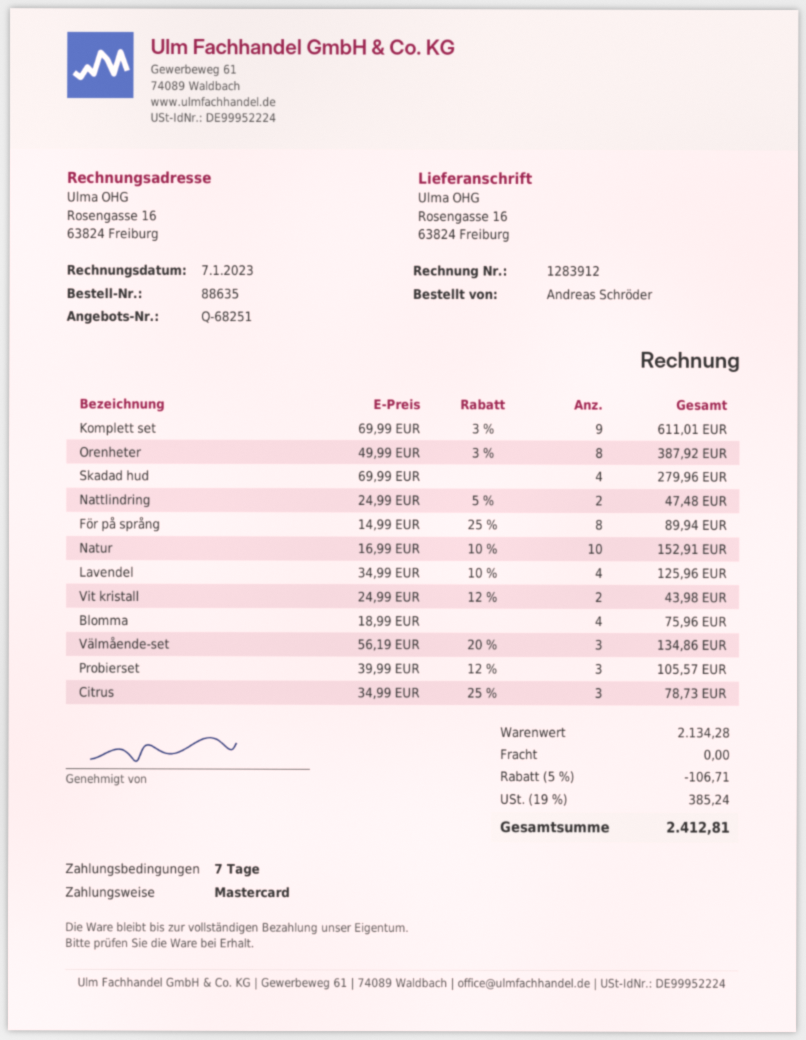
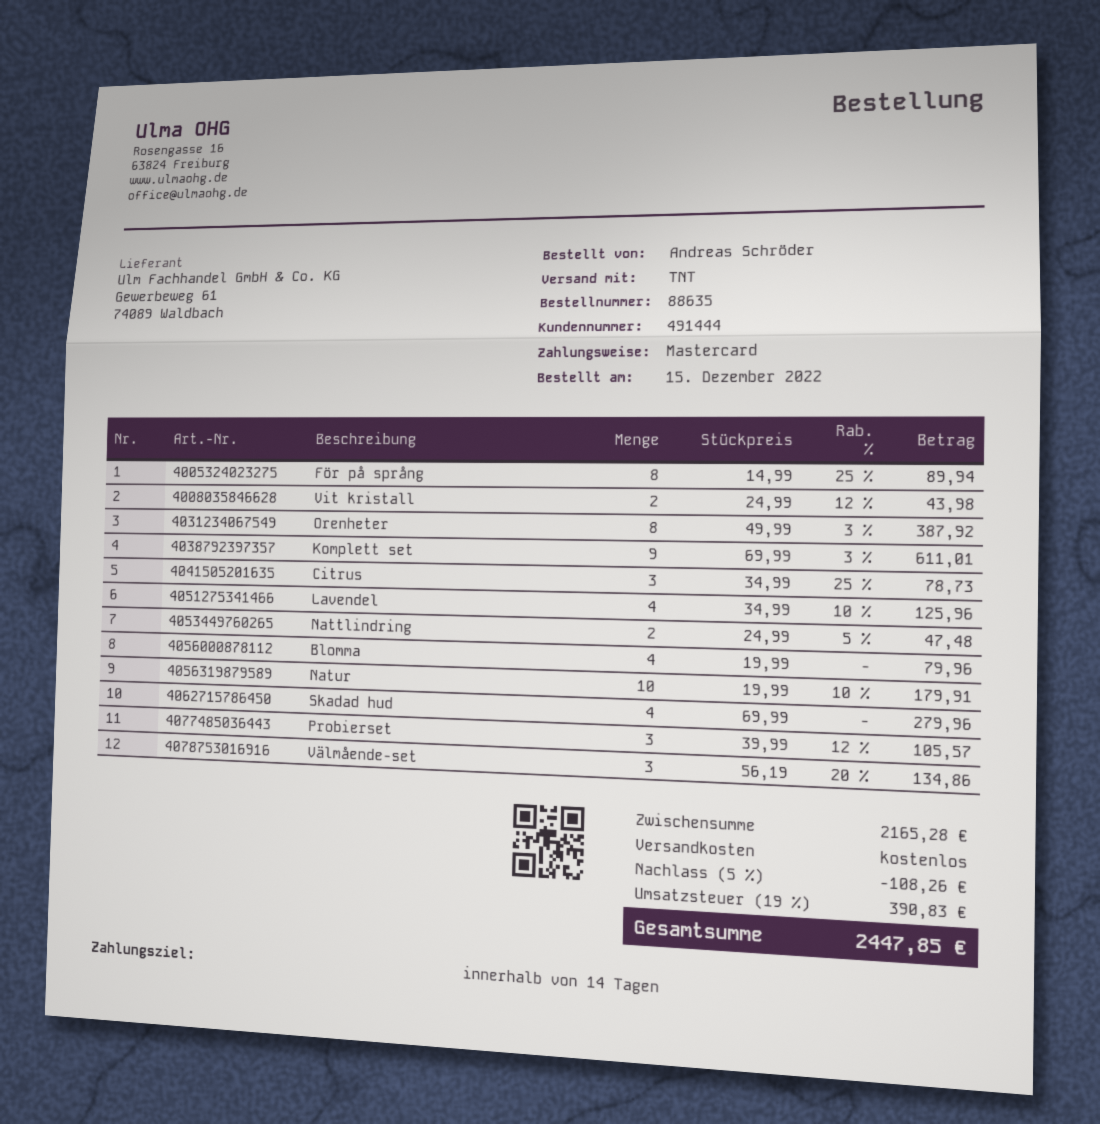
payment terms: 7 days -> 14 days
Natur: 10 x 16.99 - 10% = 152.91 -> 10 x 19.99 - 10% = 179.91
Blomma: 4 x 18.99 = 75.96 -> 4 x 19.99 = 79.96
subtotal: 2134.28 -> 2165.28
discount: 5% = 106.71 -> 5% = 108.26
tax: 19% = 385.24 -> 19% = 390.83
total: 2412.81 -> 2447.85

